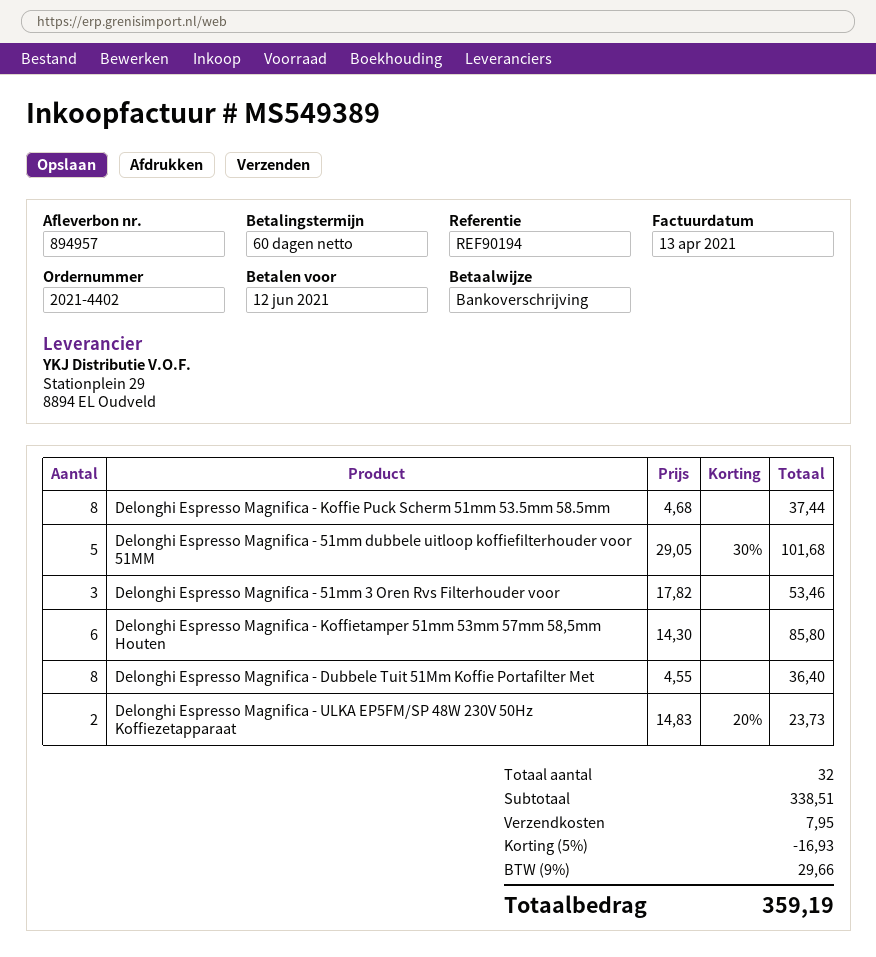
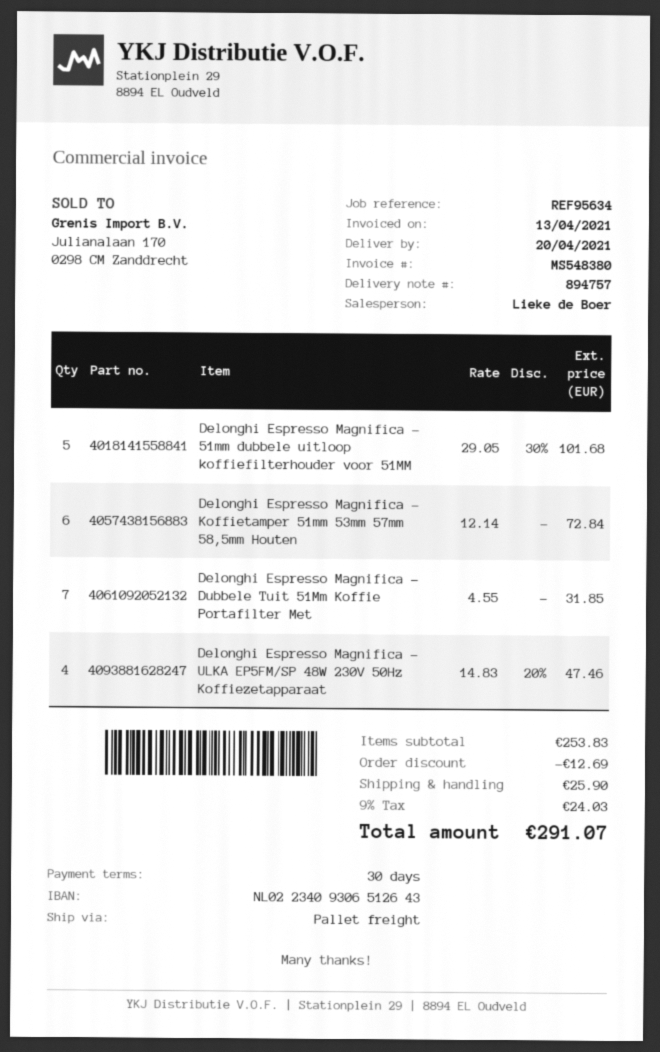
delivery note number: 894957 -> 894757
invoice number: MS549389 -> MS548380
payment terms: 60 days -> 30 days
reference: REF90194 -> REF95634
Delonghi Espresso Magnifica - Koffie Puck Scherm 51mm 53.5mm 58.5mm: 8 x 4.68 = 37.44 -> none
Delonghi Espresso Magnifica - 51mm 3 Oren Rvs Filterhouder voor: 3 x 17.82 = 53.46 -> none
Delonghi Espresso Magnifica - Koffietamper 51mm 53mm 57mm 58,5mm Houten: 6 x 14.30 = 85.80 -> 6 x 12.14 = 72.84
Delonghi Espresso Magnifica - Dubbele Tuit 51Mm Koffie Portafilter Met: 8 x 4.55 = 36.40 -> 7 x 4.55 = 31.85
Delonghi Espresso Magnifica - ULKA EP5FM/SP 48W 230V 50Hz Koffiezetapparaat: 2 x 14.83 - 20% = 23.73 -> 4 x 14.83 - 20% = 47.46
subtotal: 338.51 -> 253.83
discount: 16.93 -> 12.69
shipping: 7.95 -> 25.90
tax: 9% = 29.66 -> 9% = 24.03
total: 359.19 -> 291.07

